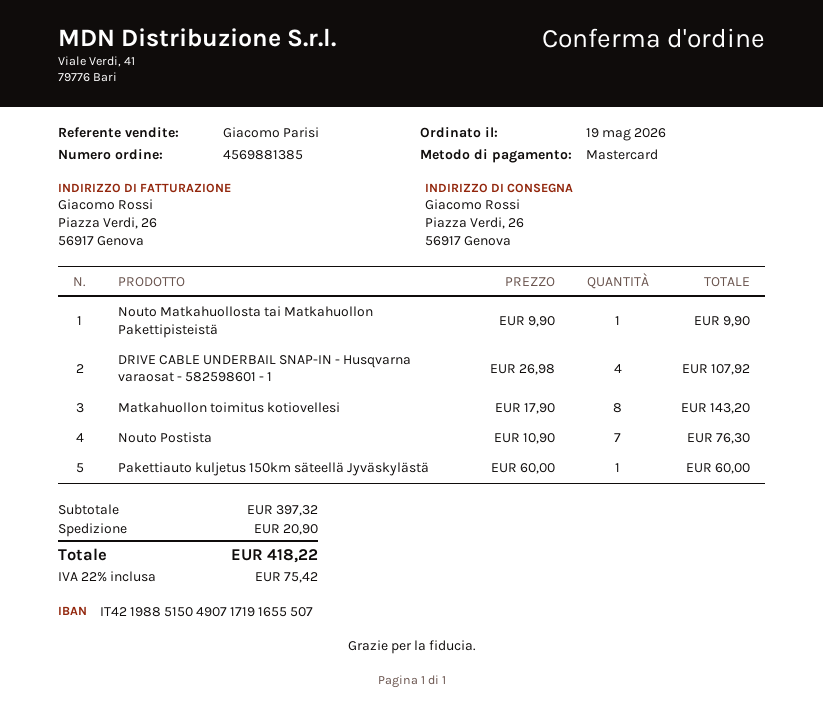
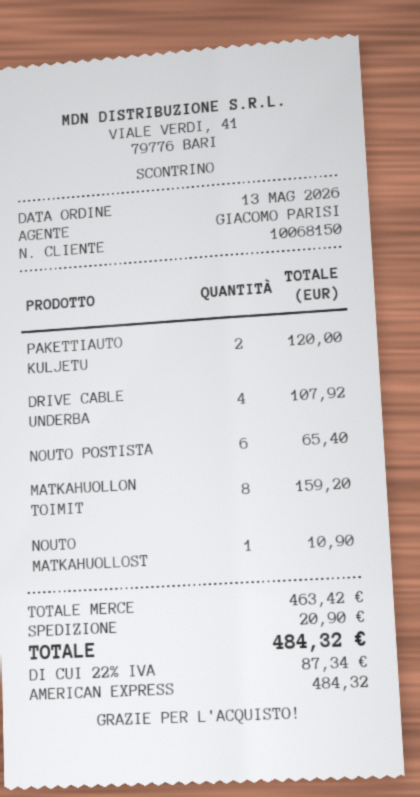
order date: 2026-05-19 -> 2026-05-13
payment method: Mastercard -> American Express
Nouto Matkahuollosta tai Matkahuollon Pakettipisteistä: 1 for 9.90 -> 1 for 10.90
Matkahuollon toimitus kotiovellesi: 8 for 143.20 -> 8 for 159.20
Nouto Postista: 7 for 76.30 -> 6 for 65.40
Pakettiauto kuljetus 150km säteellä Jyväskylästä: 1 for 60.00 -> 2 for 120.00
subtotal: 397.32 -> 463.42
tax: 22% = 75.42 -> 22% = 87.34
total: 418.22 -> 484.32

